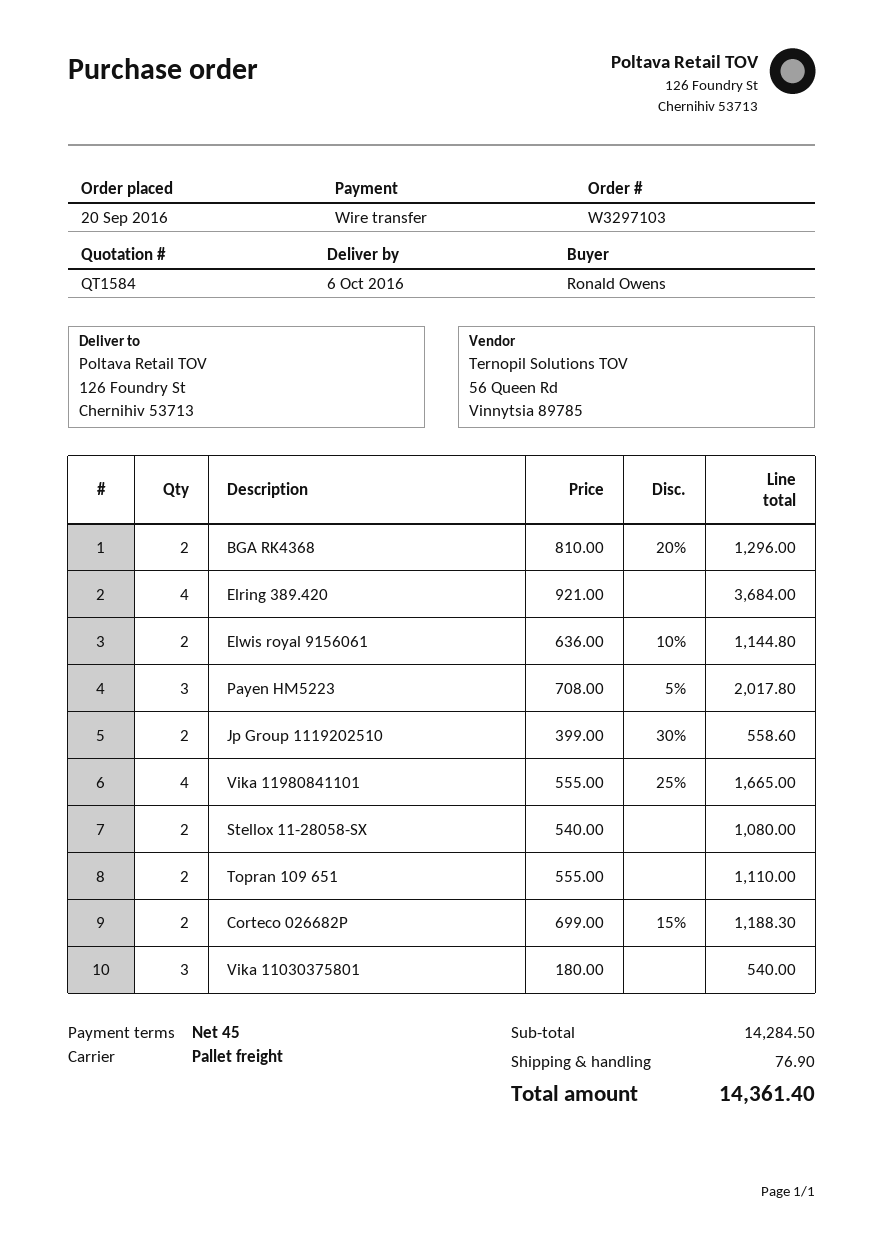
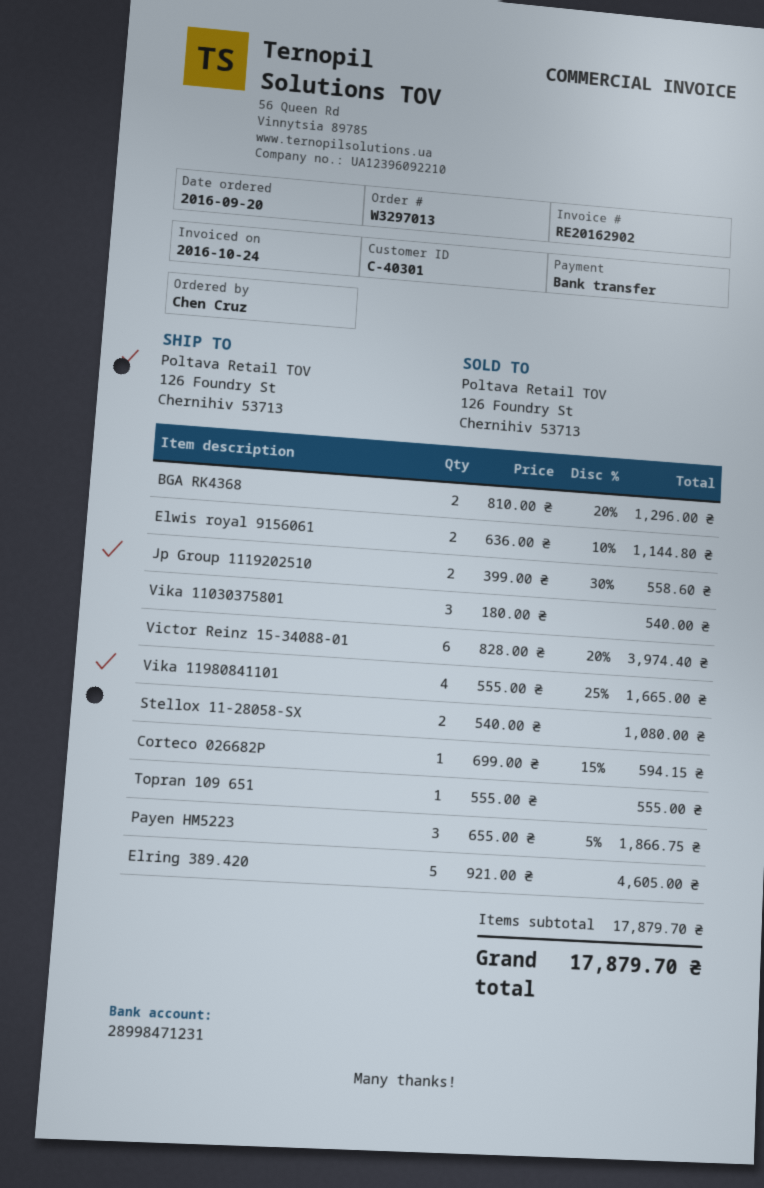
order number: W3297103 -> W3297013
ordered by: Ronald Owens -> Chen Cruz
Elring 389.420: 4 x 921.00 = 3684.00 -> 5 x 921.00 = 4605.00
Payen HM5223: 3 x 708.00 - 5% = 2017.80 -> 3 x 655.00 - 5% = 1866.75
Topran 109 651: 2 x 555.00 = 1110.00 -> 1 x 555.00 = 555.00
Corteco 026682P: 2 x 699.00 - 15% = 1188.30 -> 1 x 699.00 - 15% = 594.15
Victor Reinz 15-34088-01: none -> 6 x 828.00 - 20% = 3974.40
subtotal: 14284.50 -> 17879.70
shipping: 76.90 -> none
total: 14361.40 -> 17879.70

